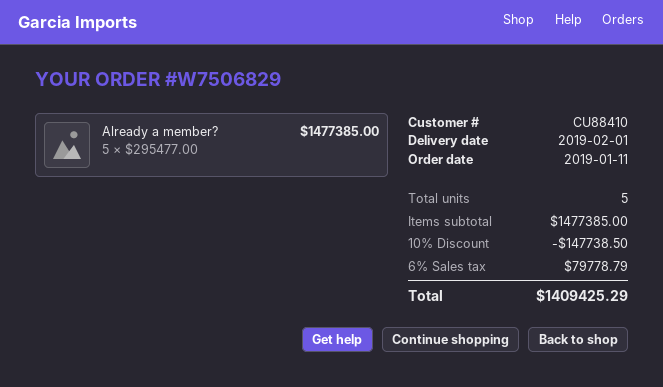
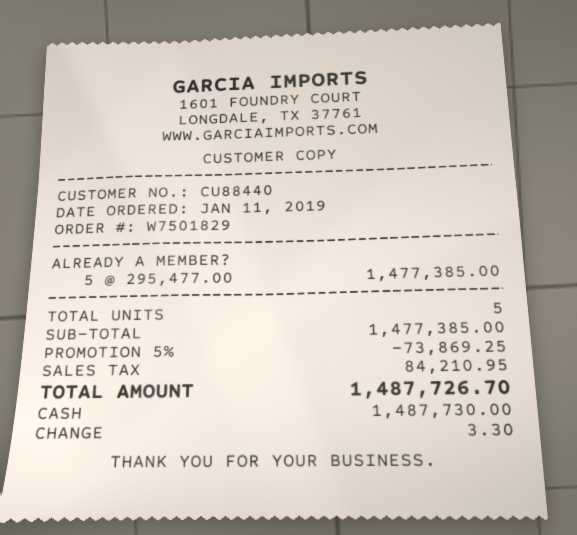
order number: W7506829 -> W7501829
customer number: CU88410 -> CU88440
discount: 10% = 147738.50 -> 5% = 73869.25
tax: 79778.79 -> 84210.95
total: 1409425.29 -> 1487726.70

